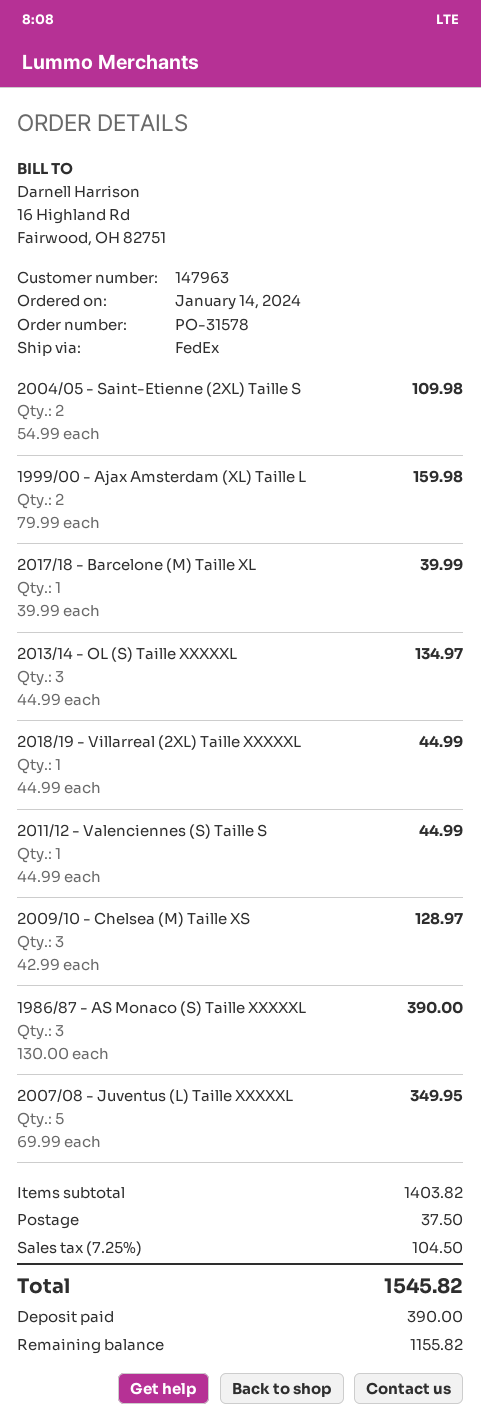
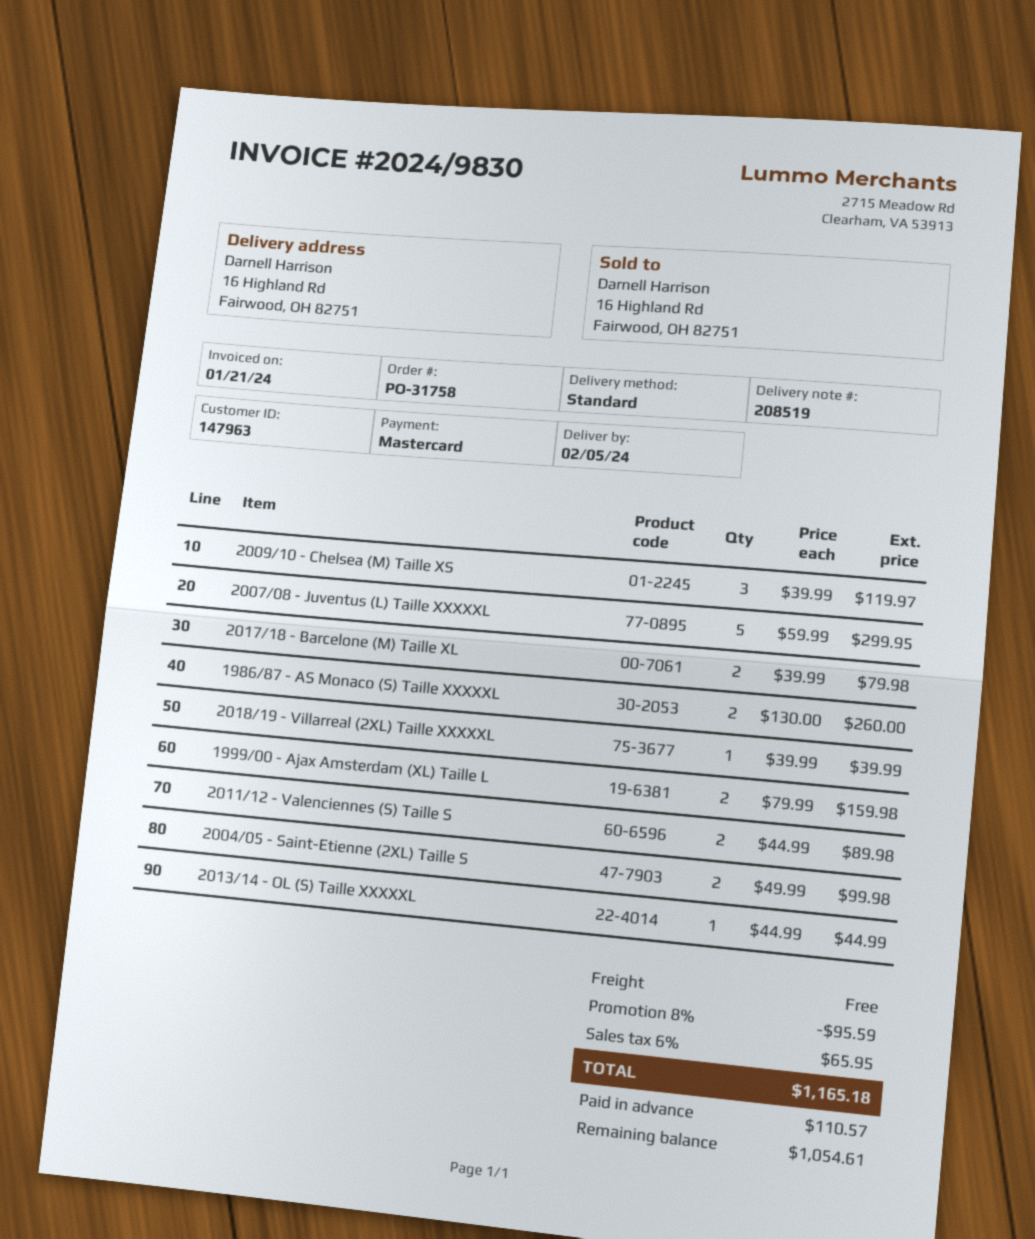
order number: PO-31578 -> PO-31758
shipping method: FedEx -> standard
2004/05 - Saint-Etienne (2XL) Taille S: 2 x 54.99 = 109.98 -> 2 x 49.99 = 99.98
2017/18 - Barcelone (M) Taille XL: 1 x 39.99 = 39.99 -> 2 x 39.99 = 79.98
2013/14 - OL (S) Taille XXXXXL: 3 x 44.99 = 134.97 -> 1 x 44.99 = 44.99
2018/19 - Villarreal (2XL) Taille XXXXXL: 1 x 44.99 = 44.99 -> 1 x 39.99 = 39.99
2011/12 - Valenciennes (S) Taille S: 1 x 44.99 = 44.99 -> 2 x 44.99 = 89.98
2009/10 - Chelsea (M) Taille XS: 3 x 42.99 = 128.97 -> 3 x 39.99 = 119.97
1986/87 - AS Monaco (S) Taille XXXXXL: 3 x 130.00 = 390.00 -> 2 x 130.00 = 260.00
2007/08 - Juventus (L) Taille XXXXXL: 5 x 69.99 = 349.95 -> 5 x 59.99 = 299.95
discount: none -> 8% = 95.59
shipping: 37.50 -> 0.00
tax: 7.25% = 104.50 -> 6% = 65.95
total: 1545.82 -> 1165.18
deposit: 390.00 -> 110.57
balance: 1155.82 -> 1054.61

